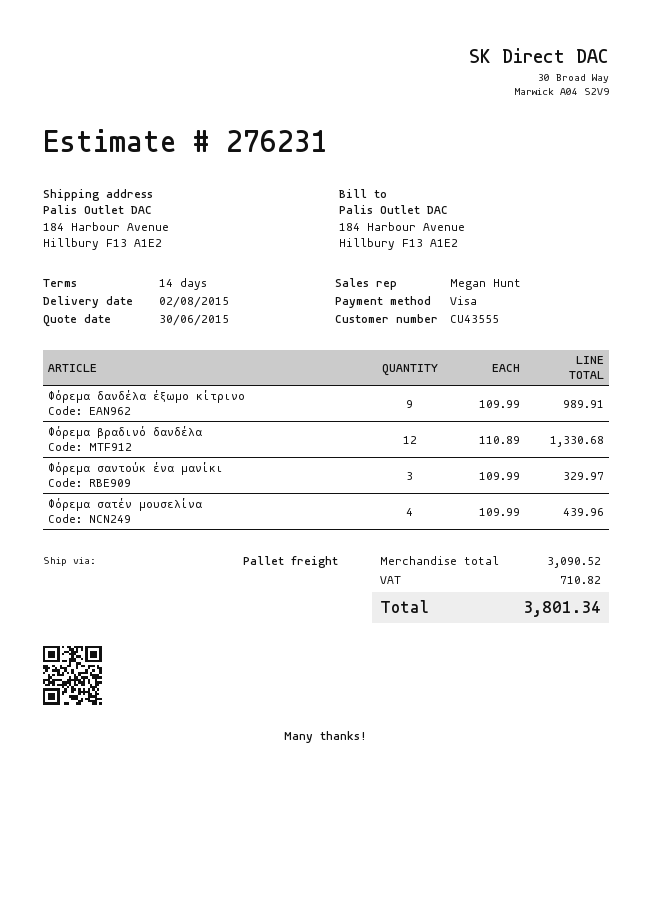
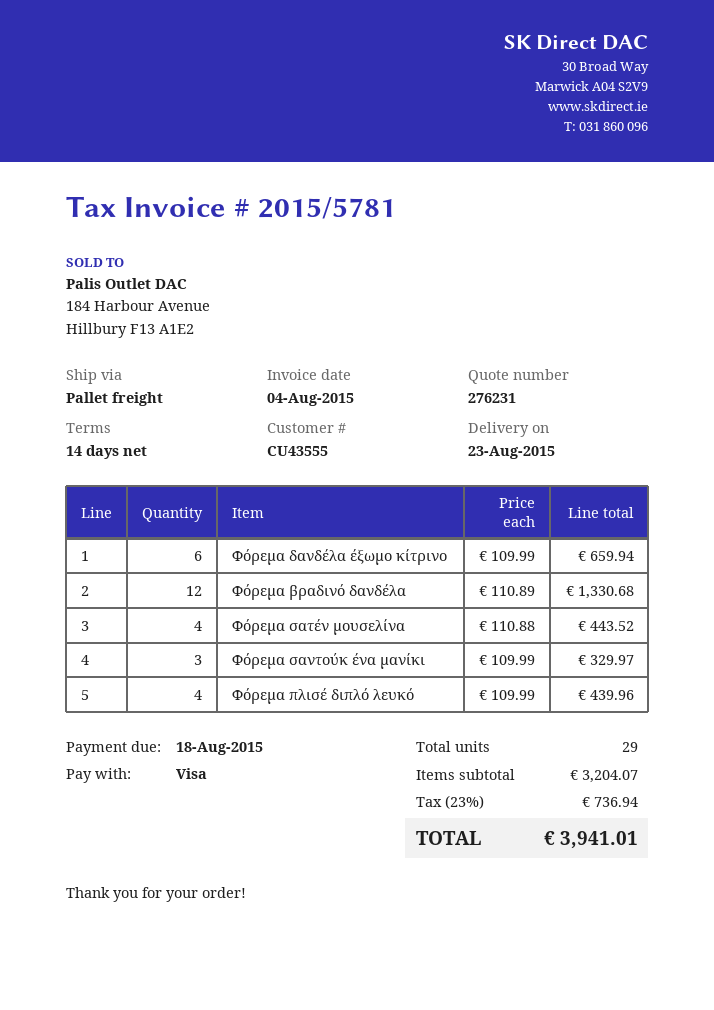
delivery date: 2015-08-02 -> 2015-08-23
Φόρεμα δανδέλα έξωμο κίτρινο: 9 x 109.99 = 989.91 -> 6 x 109.99 = 659.94
Φόρεμα σατέν μουσελίνα: 4 x 109.99 = 439.96 -> 4 x 110.88 = 443.52
Φόρεμα πλισέ διπλό λευκό: none -> 4 x 109.99 = 439.96
subtotal: 3090.52 -> 3204.07
tax: 710.82 -> 736.94
total: 3801.34 -> 3941.01

